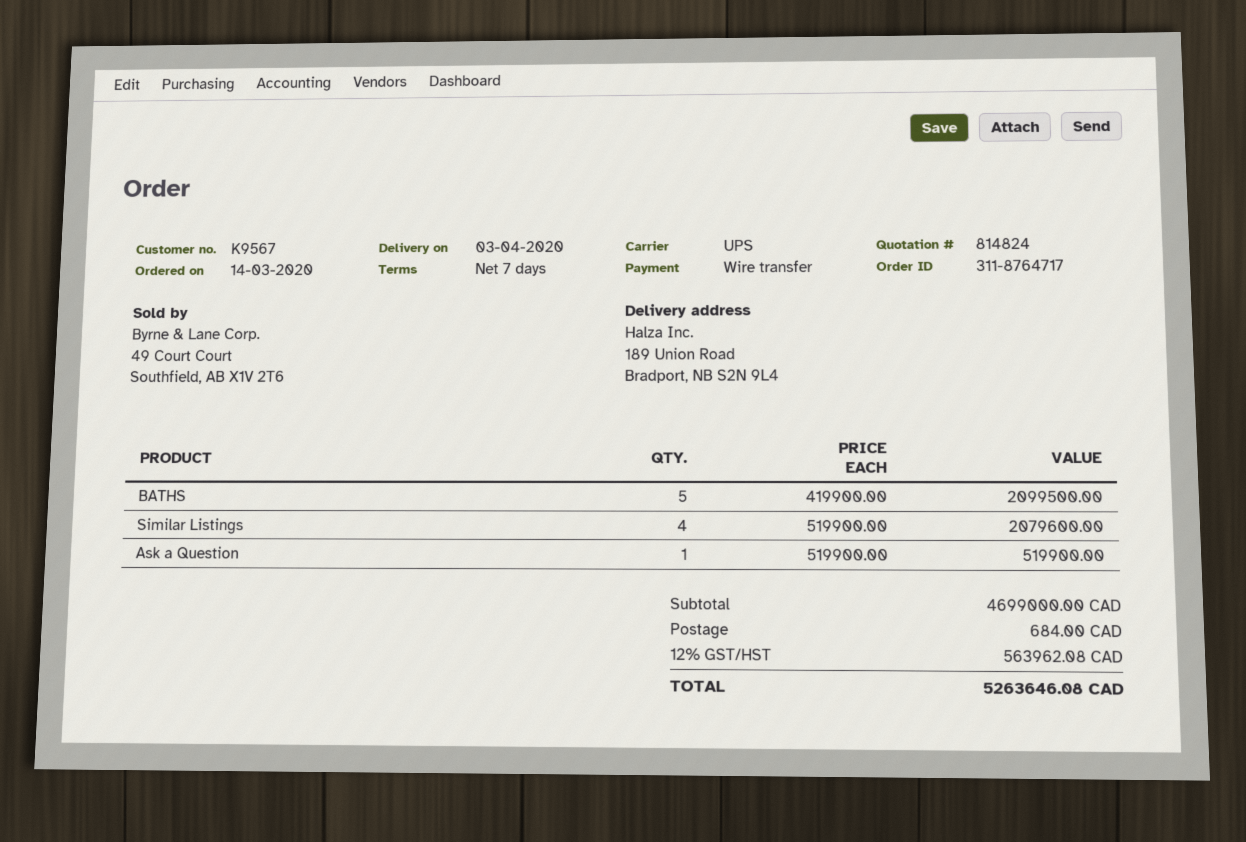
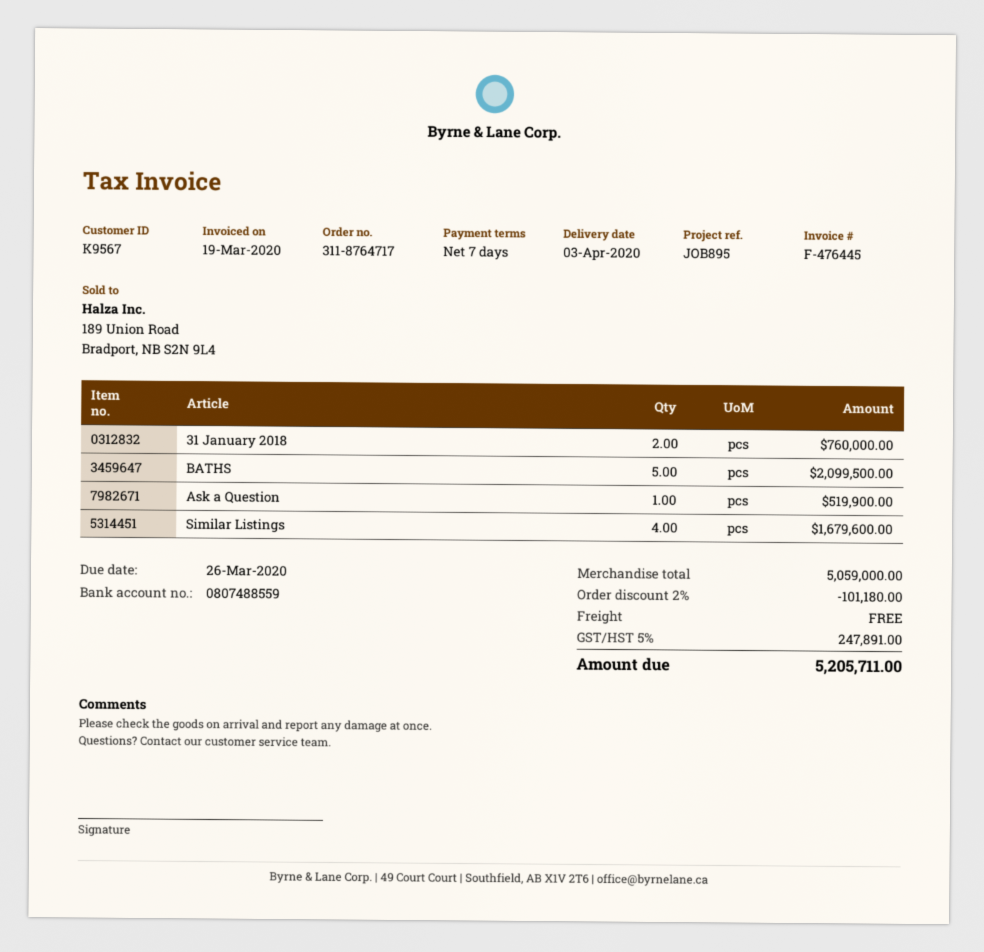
Similar Listings: 4 for 2079600.00 -> 4 for 1679600.00
31 January 2018: none -> 2 for 760000.00
subtotal: 4699000.00 -> 5059000.00
discount: none -> 2% = 101180.00
shipping: 684.00 -> 0.00
tax: 12% = 563962.08 -> 5% = 247891.00
total: 5263646.08 -> 5205711.00

